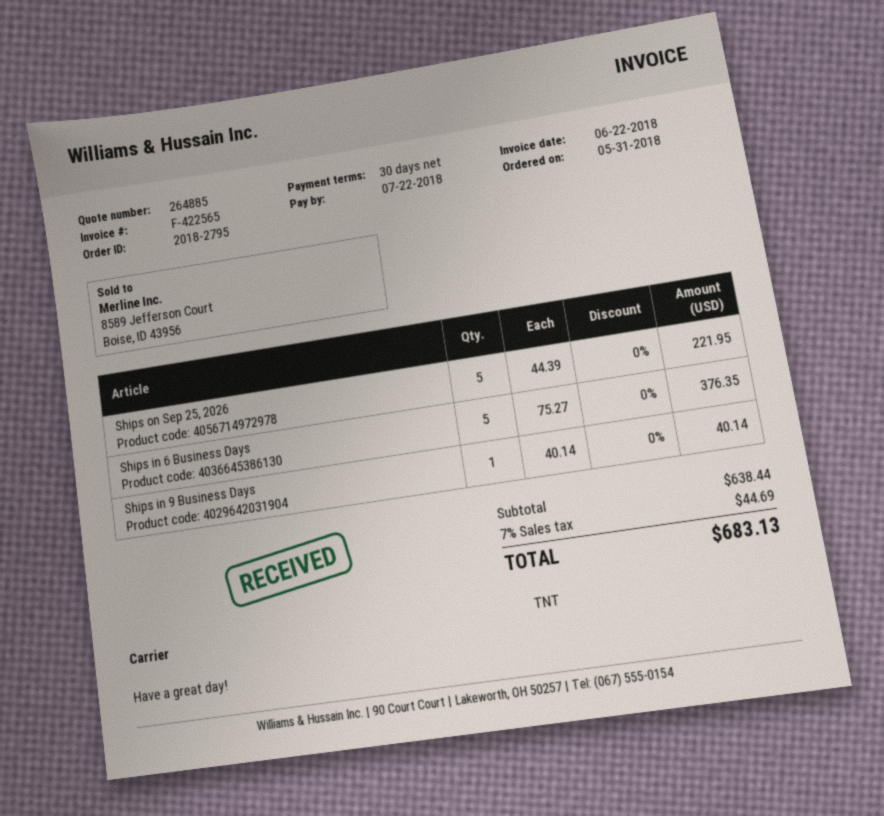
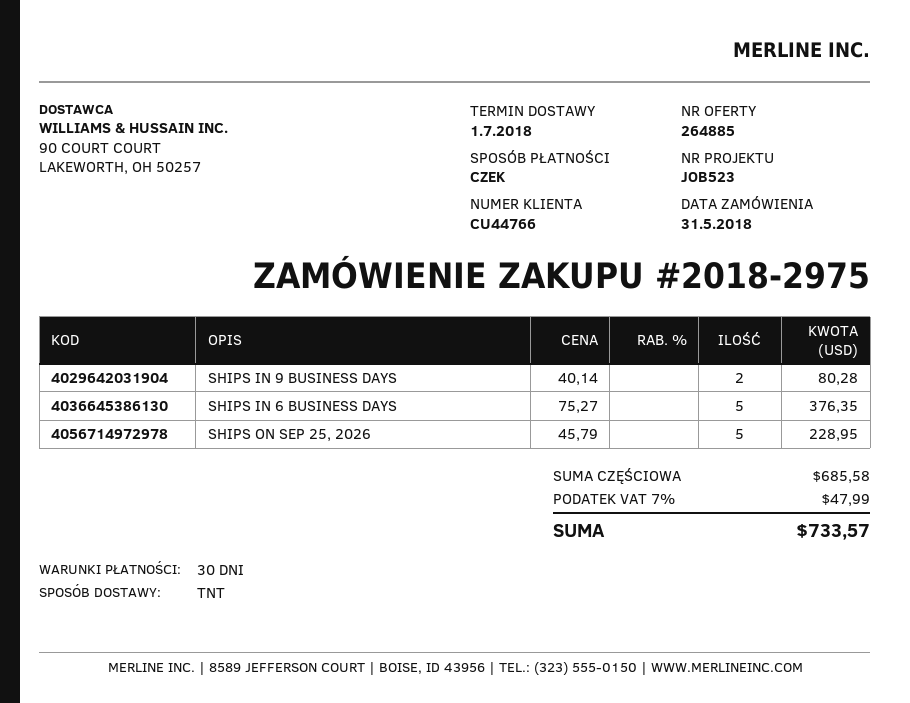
order number: 2018-2795 -> 2018-2975
Ships on Sep 25, 2026: 5 x 44.39 = 221.95 -> 5 x 45.79 = 228.95
Ships in 9 Business Days: 1 x 40.14 = 40.14 -> 2 x 40.14 = 80.28
subtotal: 638.44 -> 685.58
tax: 7% = 44.69 -> 7% = 47.99
total: 683.13 -> 733.57

